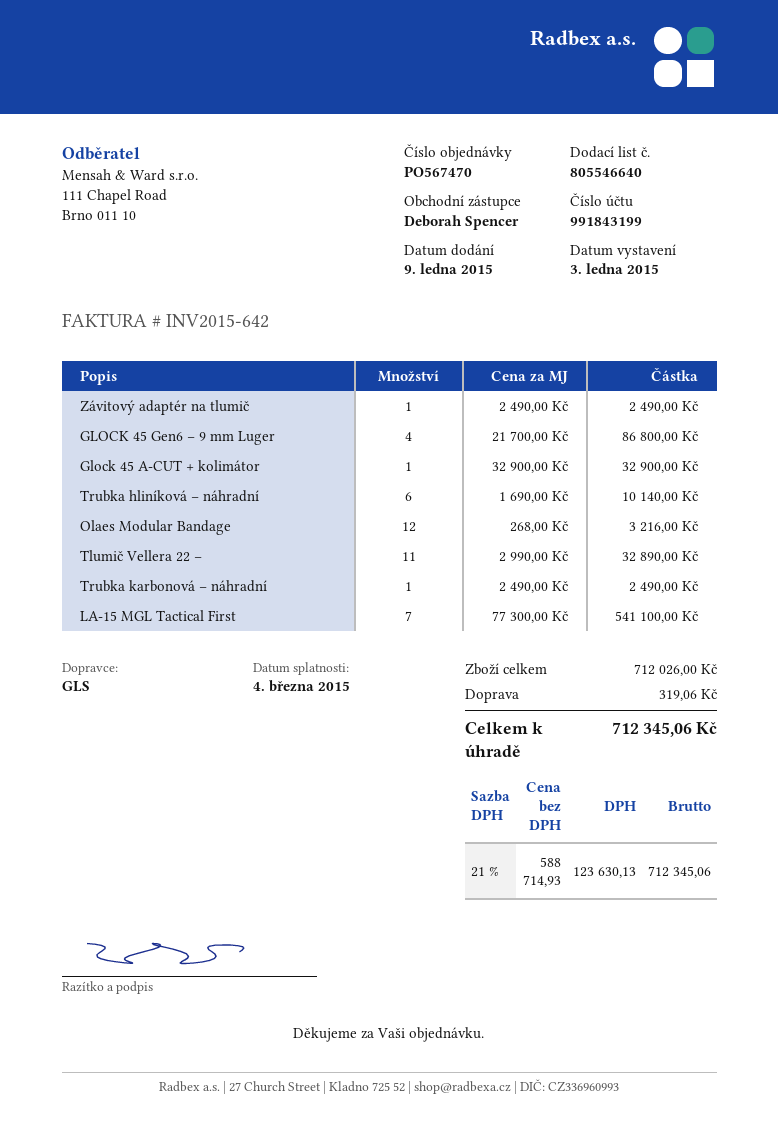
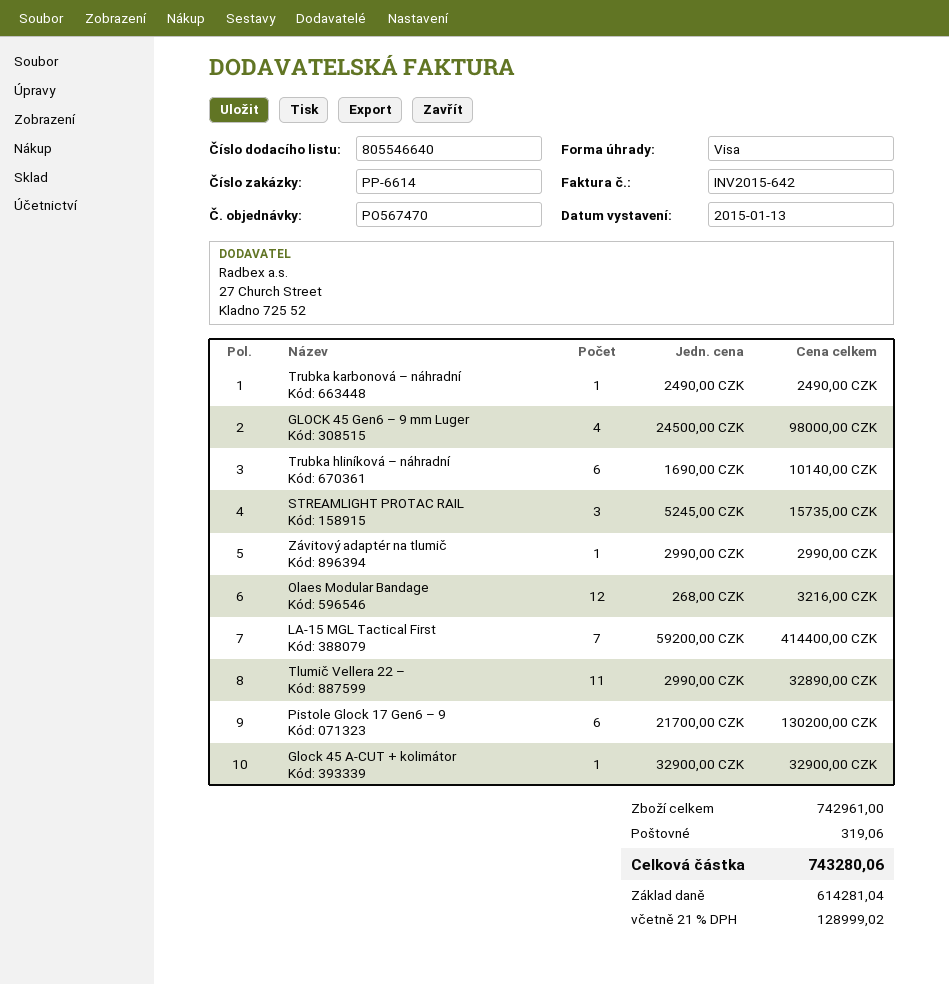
invoice date: 2015-01-03 -> 2015-01-13
Závitový adaptér na tlumič: 1 x 2490.00 = 2490.00 -> 1 x 2990.00 = 2990.00
GLOCK 45 Gen6 – 9 mm Luger: 4 x 21700.00 = 86800.00 -> 4 x 24500.00 = 98000.00
LA-15 MGL Tactical First: 7 x 77300.00 = 541100.00 -> 7 x 59200.00 = 414400.00
STREAMLIGHT PROTAC RAIL: none -> 3 x 5245.00 = 15735.00
Pistole Glock 17 Gen6 – 9: none -> 6 x 21700.00 = 130200.00
subtotal: 712026.00 -> 742961.00
net: 588714.93 -> 614281.04
tax: 21% = 123630.13 -> 21% = 128999.02
total: 712345.06 -> 743280.06

